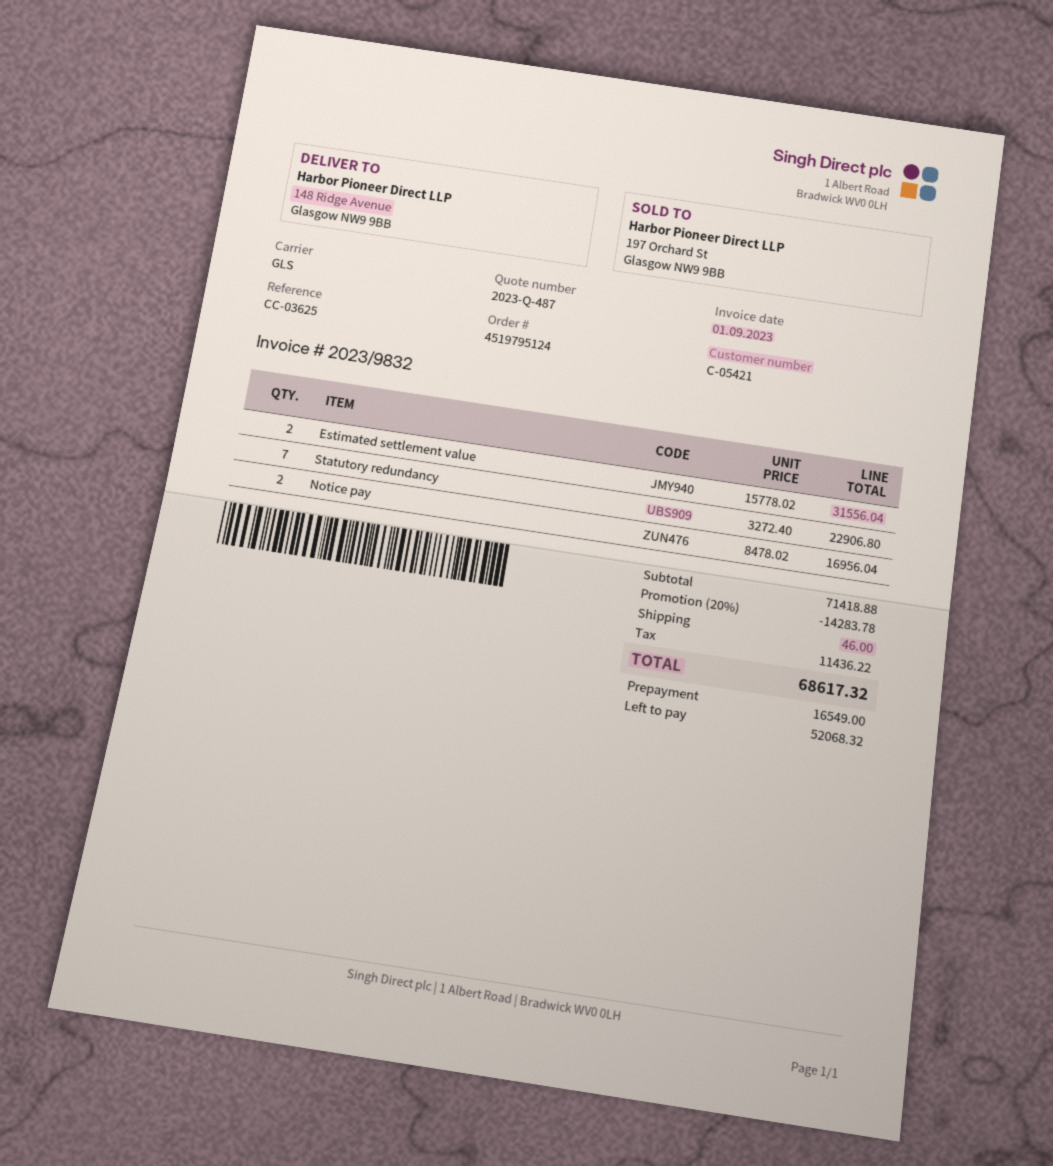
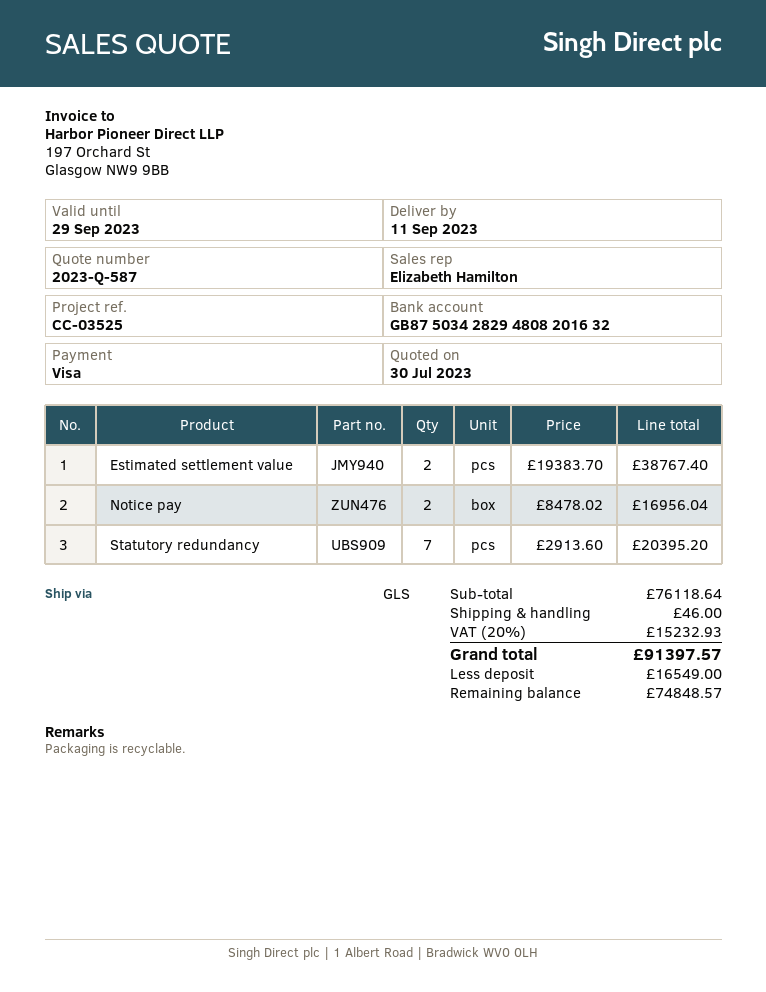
quote number: 2023-Q-487 -> 2023-Q-587
reference: CC-03625 -> CC-03525
Estimated settlement value: 2 x 15778.02 = 31556.04 -> 2 x 19383.70 = 38767.40
Statutory redundancy: 7 x 3272.40 = 22906.80 -> 7 x 2913.60 = 20395.20
subtotal: 71418.88 -> 76118.64
discount: 20% = 14283.78 -> none
tax: 11436.22 -> 15232.93
total: 68617.32 -> 91397.57
balance: 52068.32 -> 74848.57

